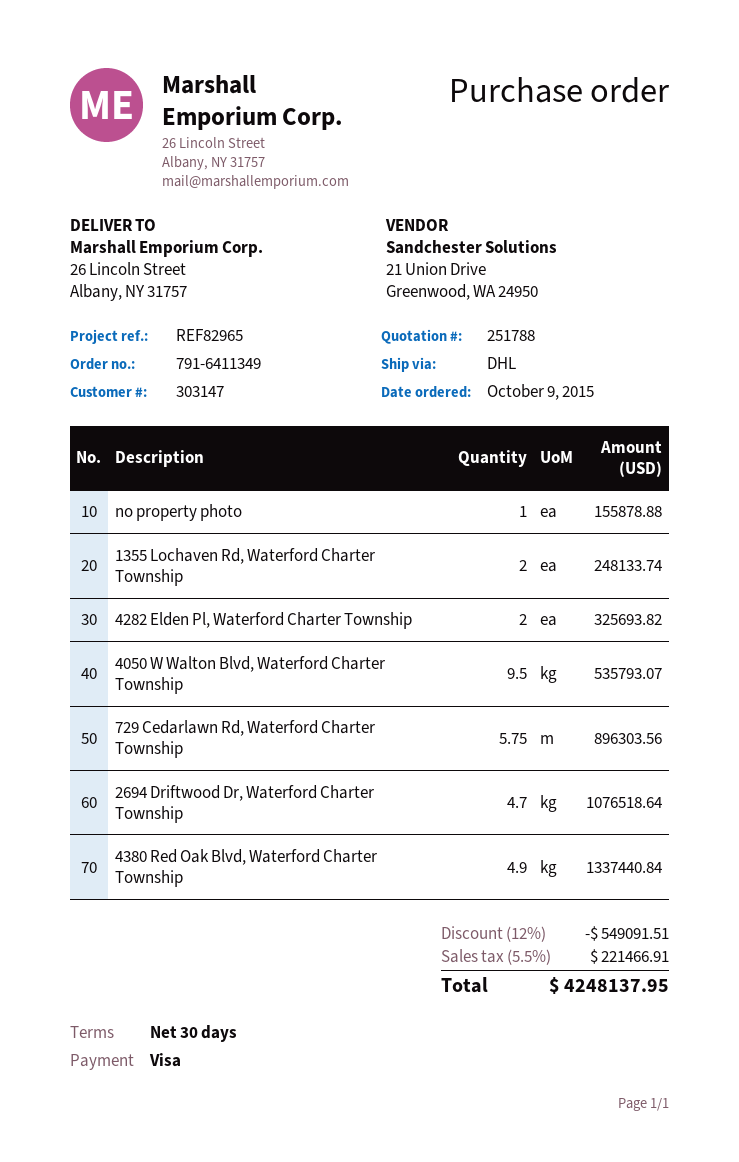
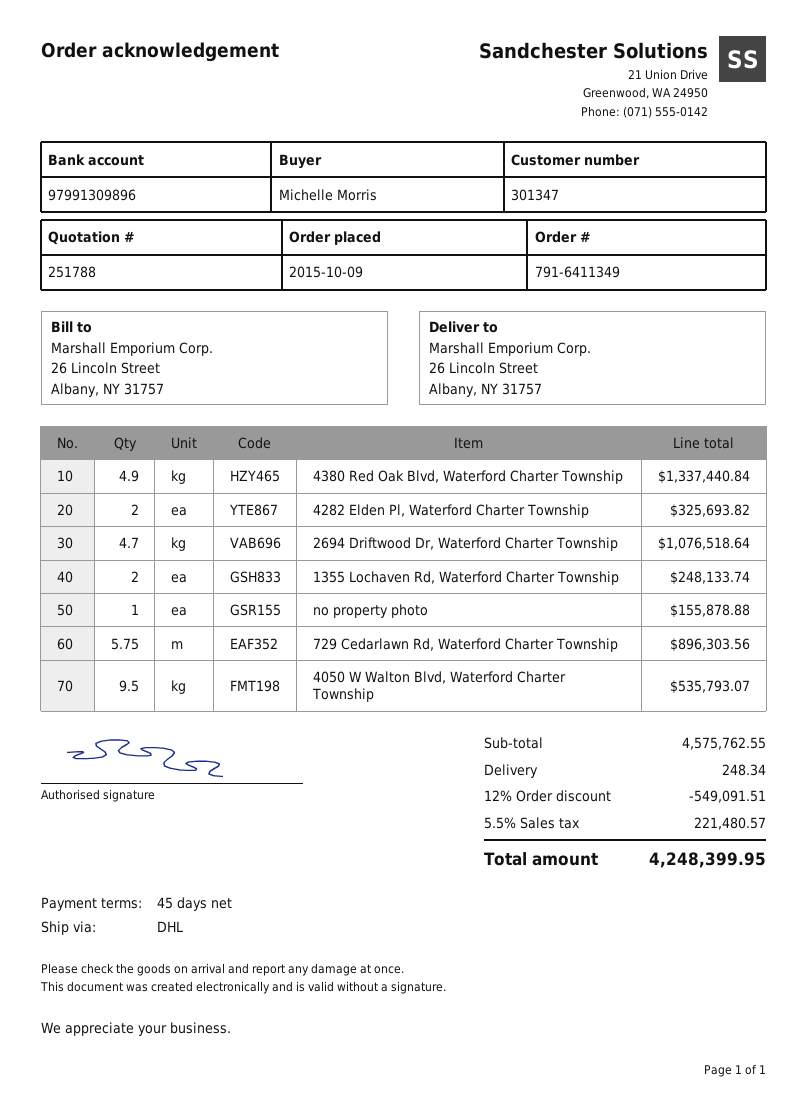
payment terms: 30 days -> 45 days
customer number: 303147 -> 301347
shipping: none -> 248.34
tax: 5.5% = 221466.91 -> 5.5% = 221480.57
total: 4248137.95 -> 4248399.95

